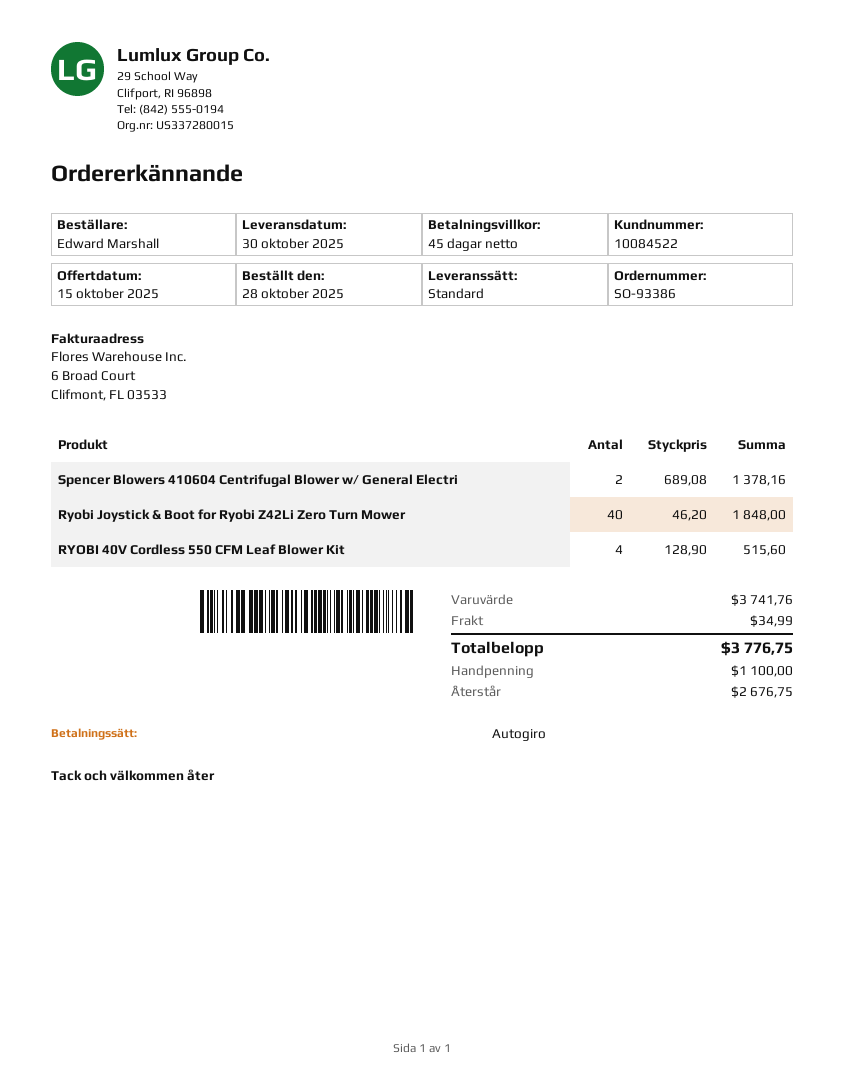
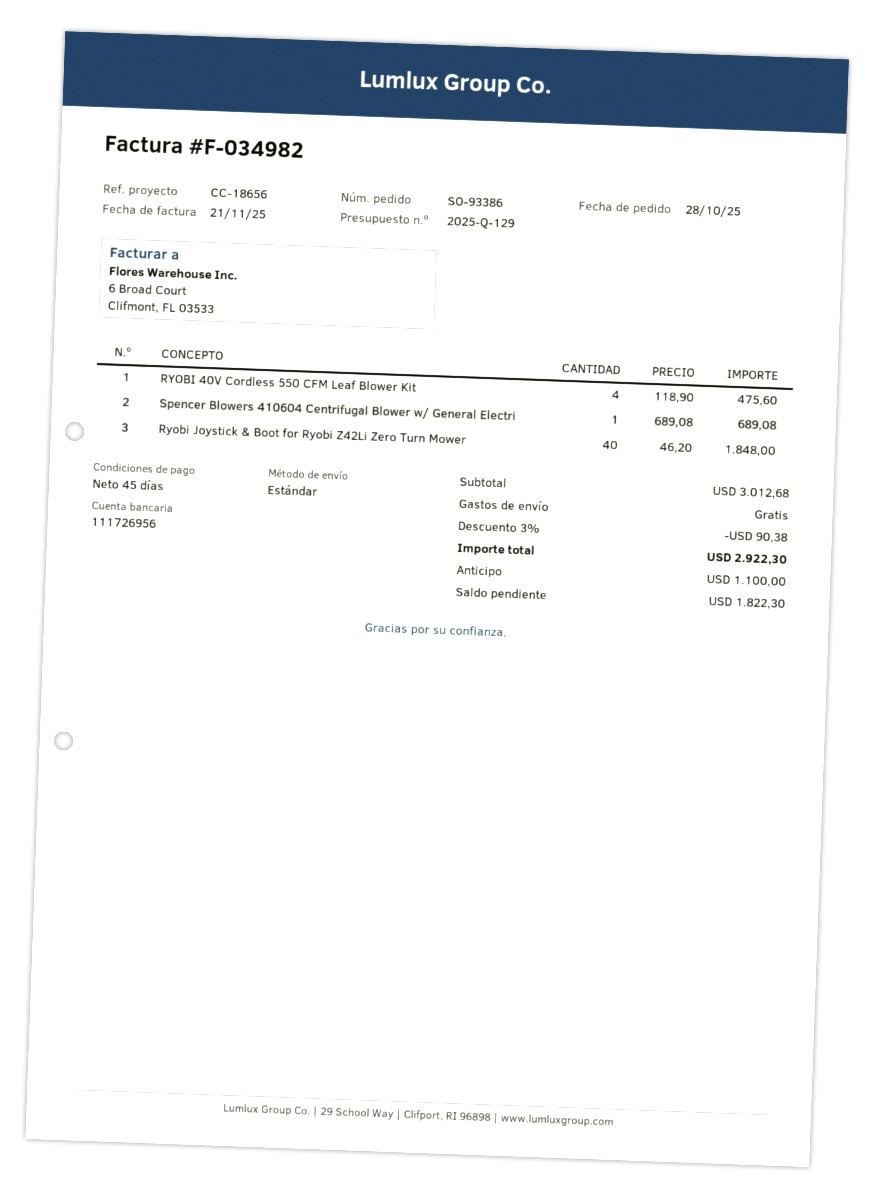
Spencer Blowers 410604 Centrifugal Blower w/ General Electri: 2 x 689.08 = 1378.16 -> 1 x 689.08 = 689.08
RYOBI 40V Cordless 550 CFM Leaf Blower Kit: 4 x 128.90 = 515.60 -> 4 x 118.90 = 475.60
subtotal: 3741.76 -> 3012.68
discount: none -> 3% = 90.38
shipping: 34.99 -> 0.00
total: 3776.75 -> 2922.30
balance: 2676.75 -> 1822.30

